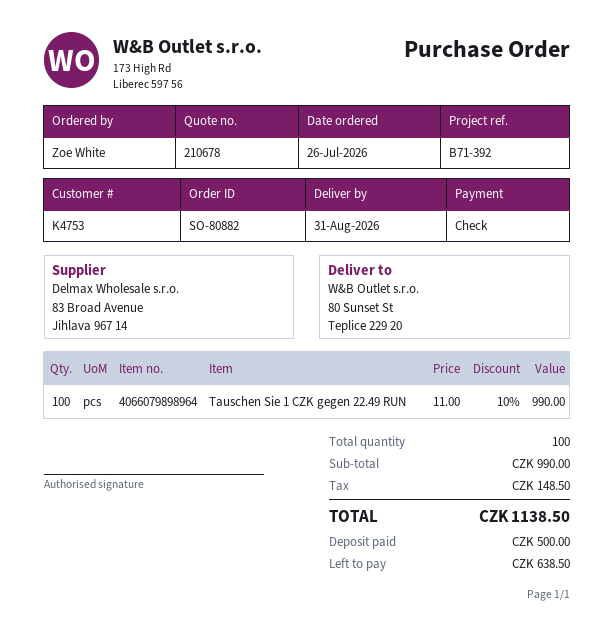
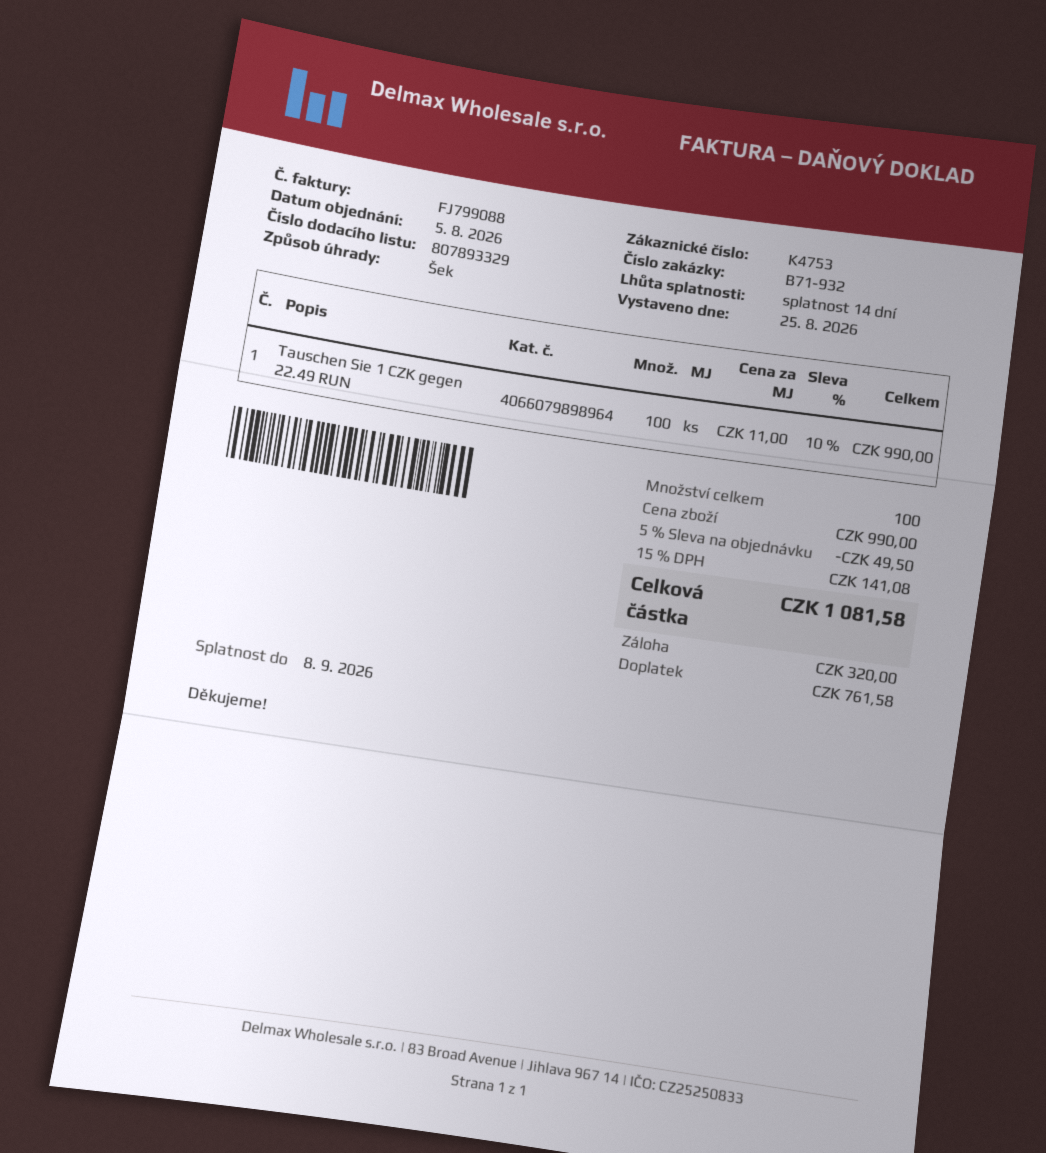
order date: 2026-07-26 -> 2026-08-05
reference: B71-392 -> B71-932
discount: none -> 5% = 49.50
tax: 148.50 -> 141.08
total: 1138.50 -> 1081.58
deposit: 500.00 -> 320.00
balance: 638.50 -> 761.58

